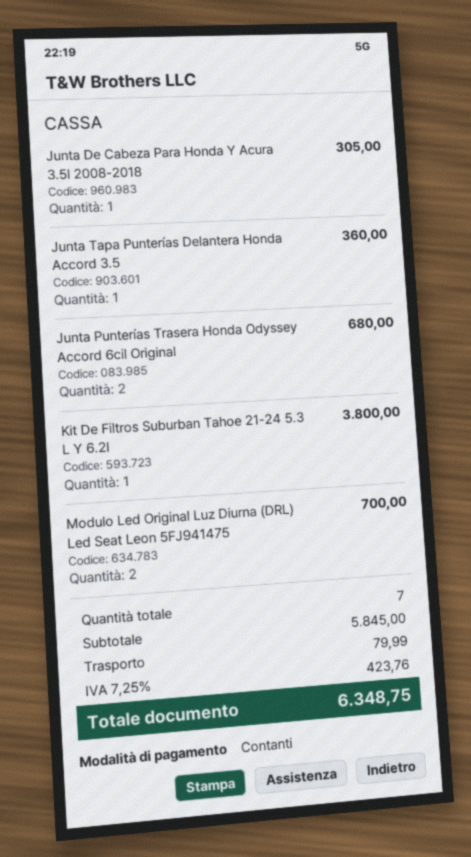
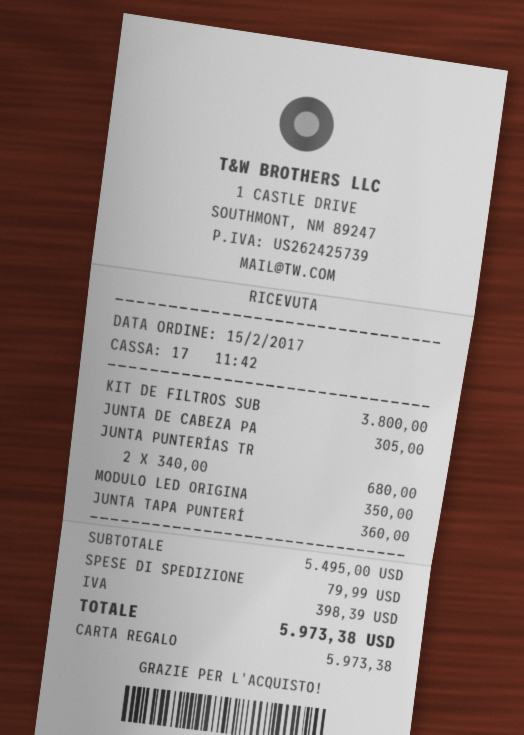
payment method: cash -> gift card
Modulo Led Original Luz Diurna (DRL) Led Seat Leon 5FJ941475: 2 for 700.00 -> 1 for 350.00
subtotal: 5845.00 -> 5495.00
tax: 423.76 -> 398.39
total: 6348.75 -> 5973.38

